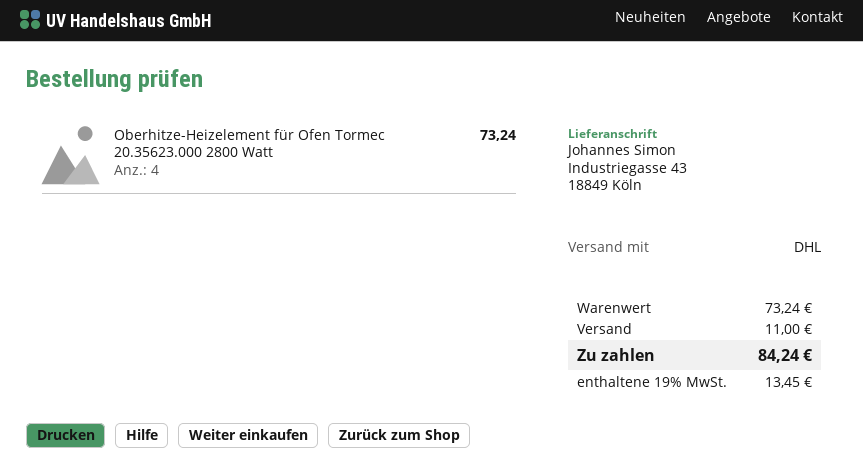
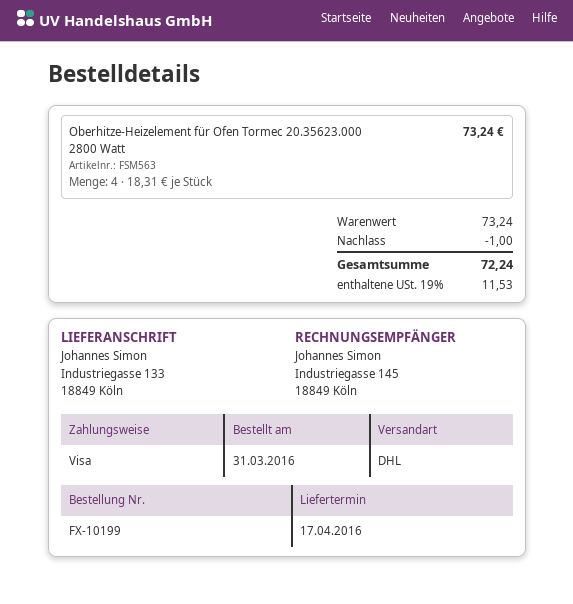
ship to: Industriegasse 43, 18849 Köln -> Industriegasse 133, 18849 Köln
discount: none -> 1.00
shipping: 11.00 -> none
tax: 19% = 13.45 -> 19% = 11.53
total: 84.24 -> 72.24

